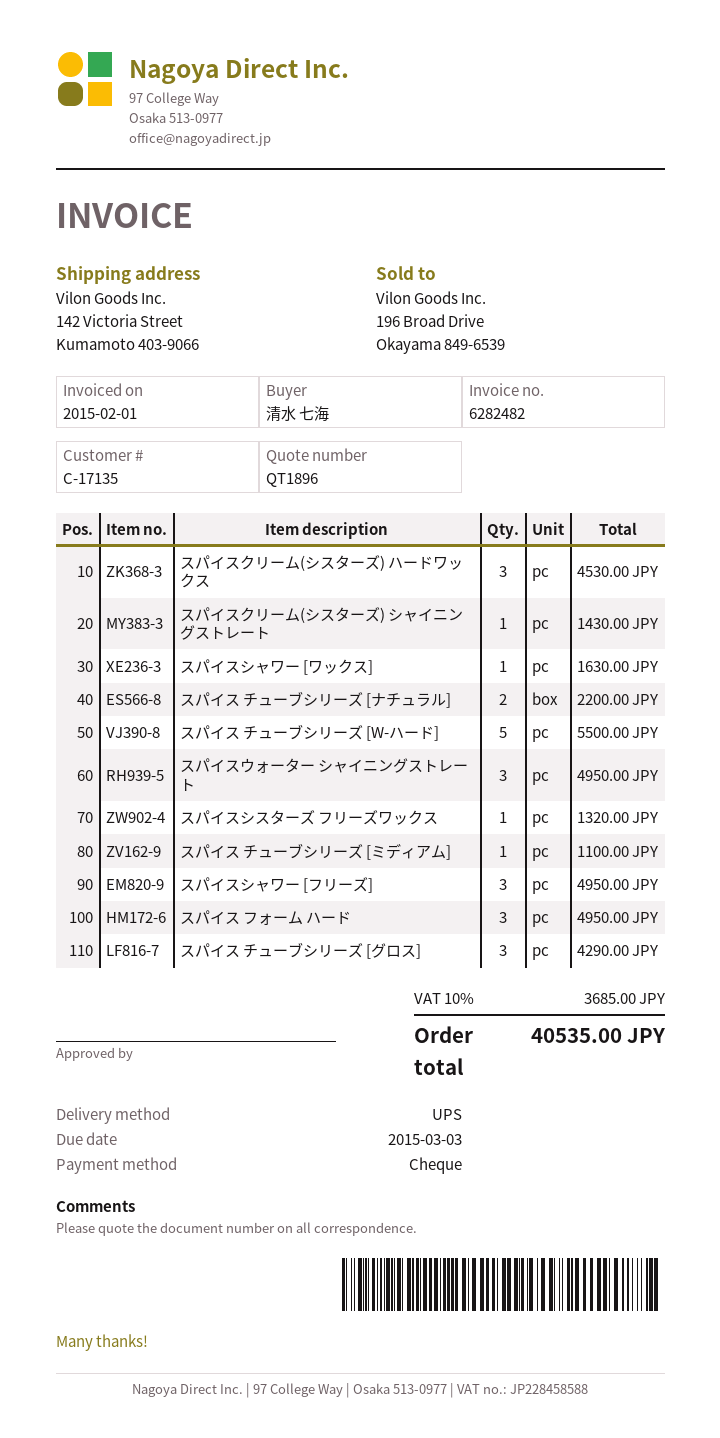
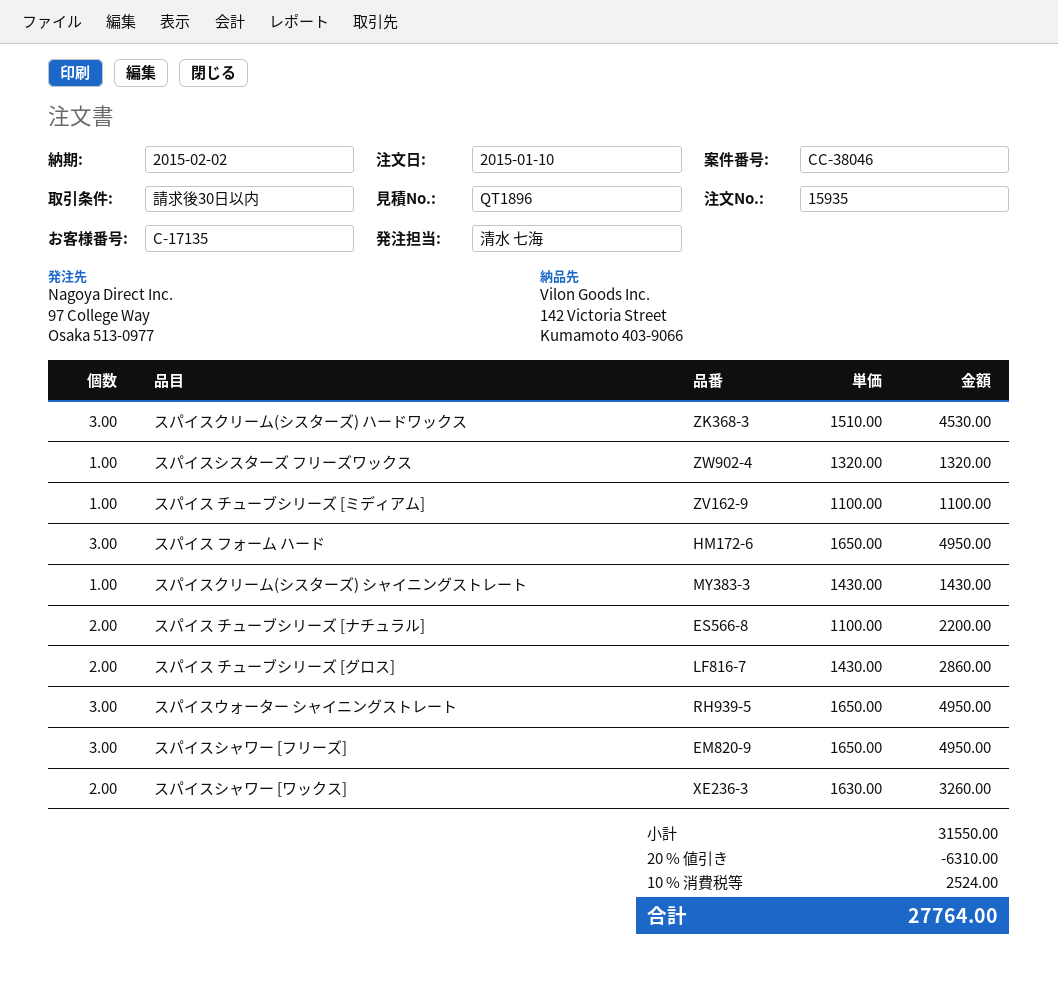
スパイスシャワー [ワックス]: 1 for 1630.00 -> 2 for 3260.00
スパイス チューブシリーズ [W-ハード]: 5 for 5500.00 -> none
スパイス チューブシリーズ [グロス]: 3 for 4290.00 -> 2 for 2860.00
discount: none -> 20% = 6310.00
tax: 10% = 3685.00 -> 10% = 2524.00
total: 40535.00 -> 27764.00

